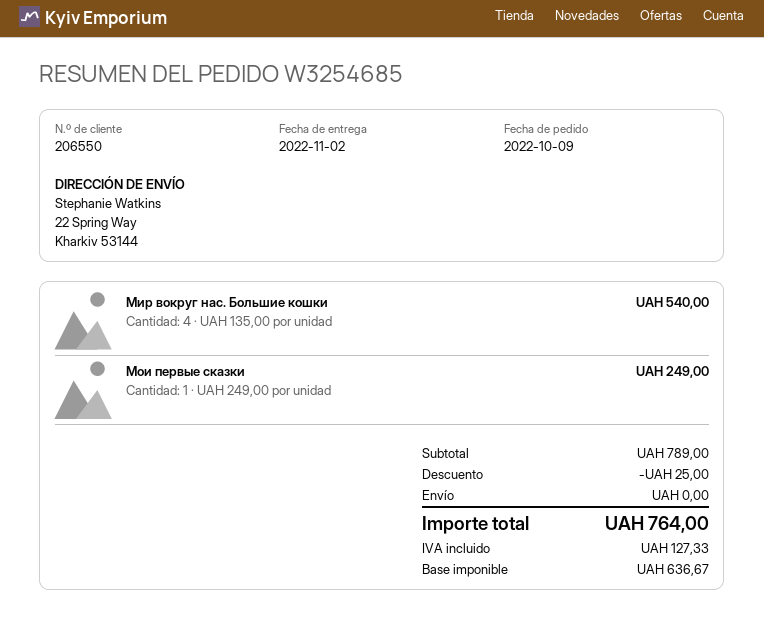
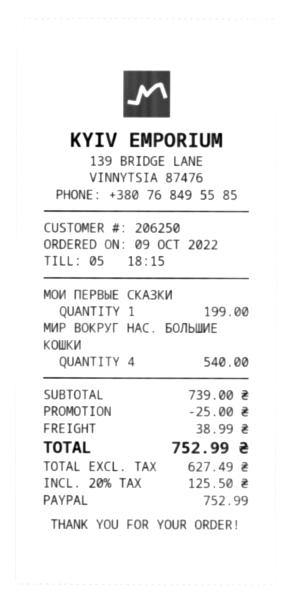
customer number: 206550 -> 206250
Мои первые сказки: 1 for 249.00 -> 1 for 199.00
subtotal: 789.00 -> 739.00
shipping: 0.00 -> 38.99
net: 636.67 -> 627.49
tax: 127.33 -> 125.50
total: 764.00 -> 752.99

